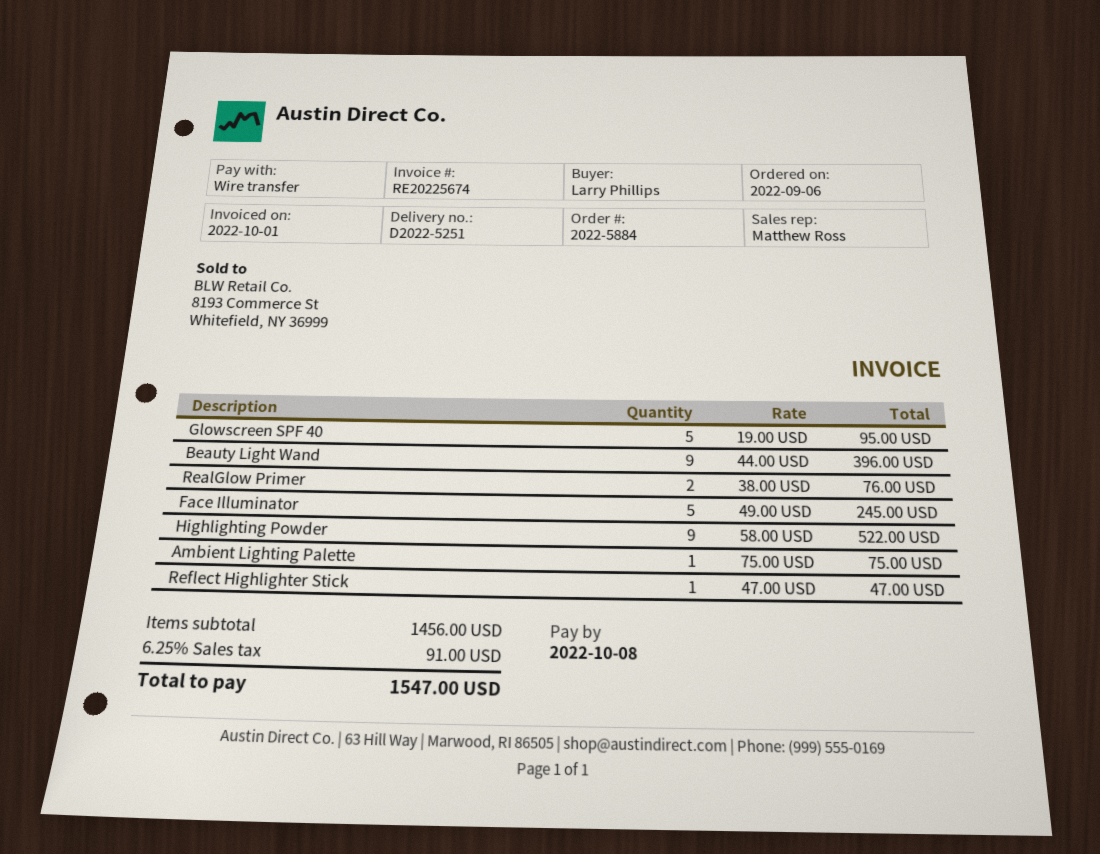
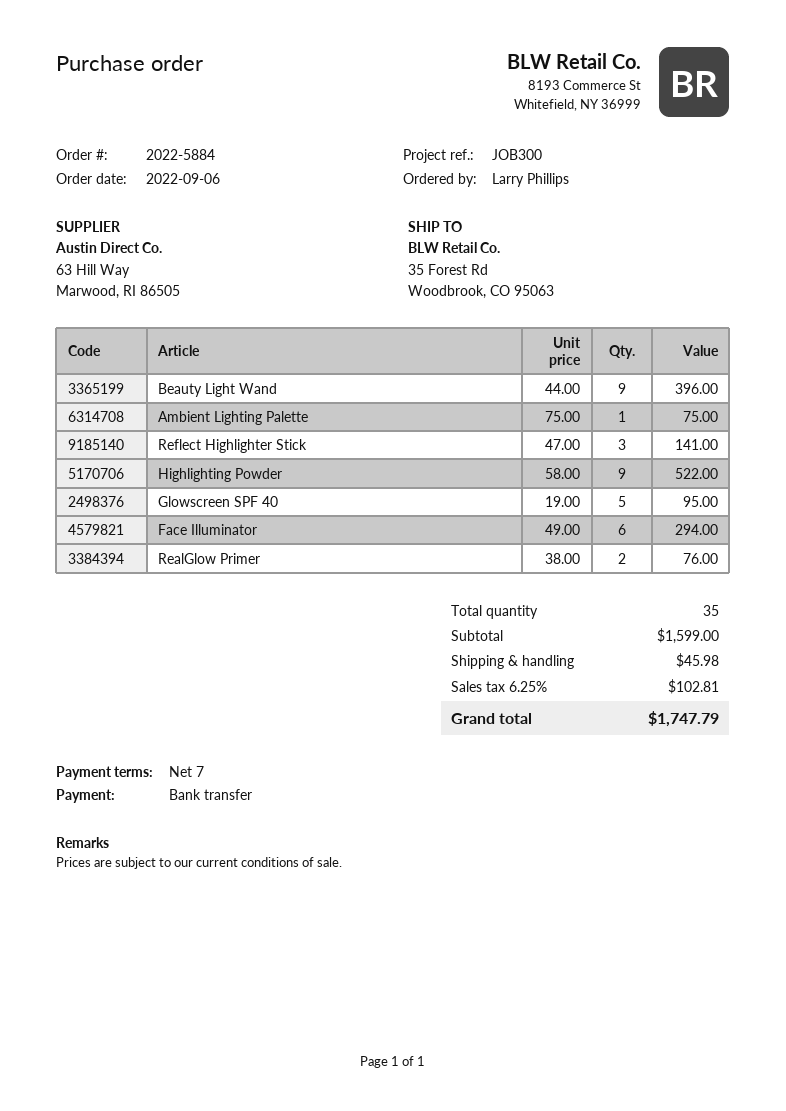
Face Illuminator: 5 x 49.00 = 245.00 -> 6 x 49.00 = 294.00
Reflect Highlighter Stick: 1 x 47.00 = 47.00 -> 3 x 47.00 = 141.00
subtotal: 1456.00 -> 1599.00
shipping: none -> 45.98
tax: 6.25% = 91.00 -> 6.25% = 102.81
total: 1547.00 -> 1747.79

